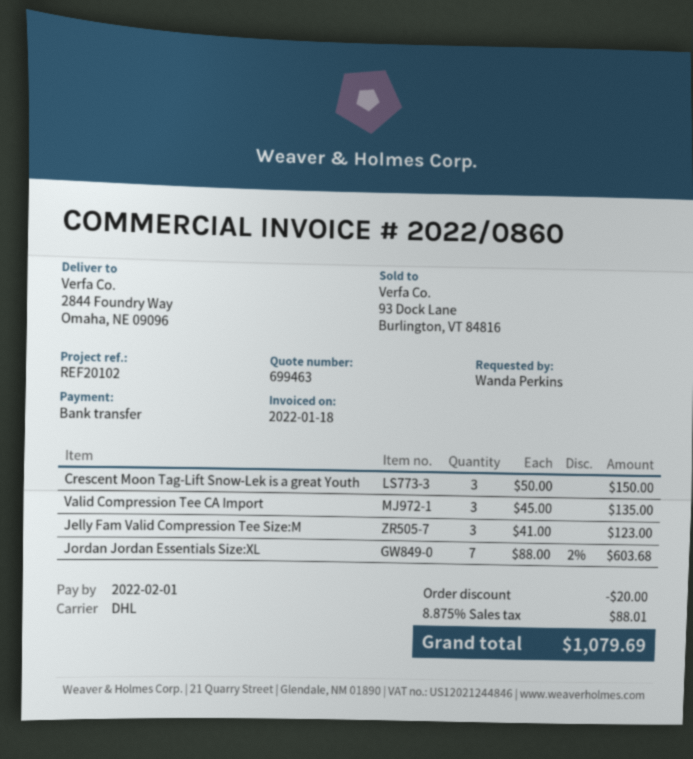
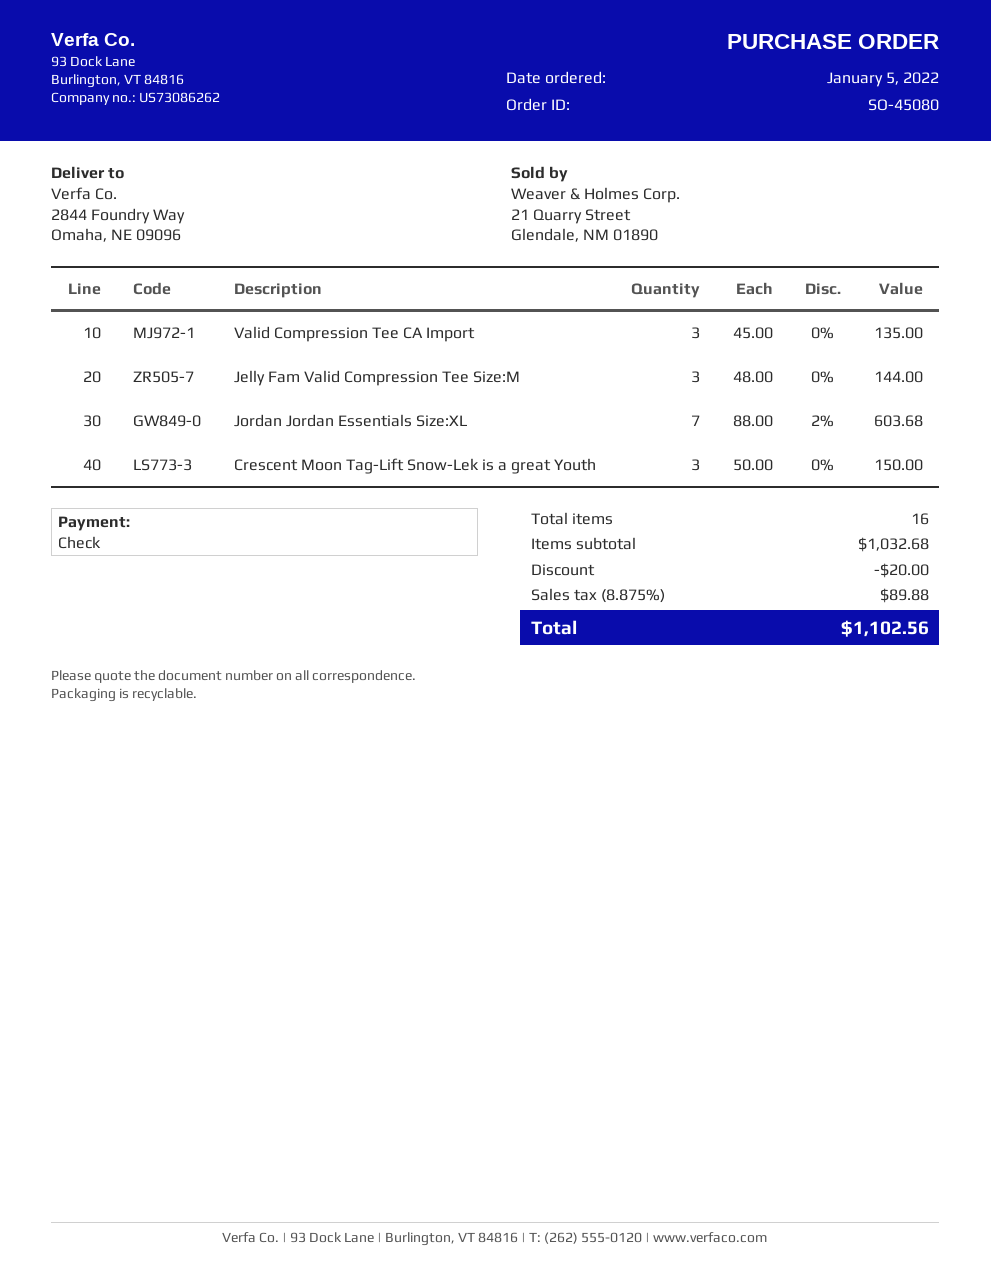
payment method: bank transfer -> cheque
Jelly Fam Valid Compression Tee Size:M: 3 x 41.00 = 123.00 -> 3 x 48.00 = 144.00
tax: 8.875% = 88.01 -> 8.875% = 89.88
total: 1079.69 -> 1102.56

